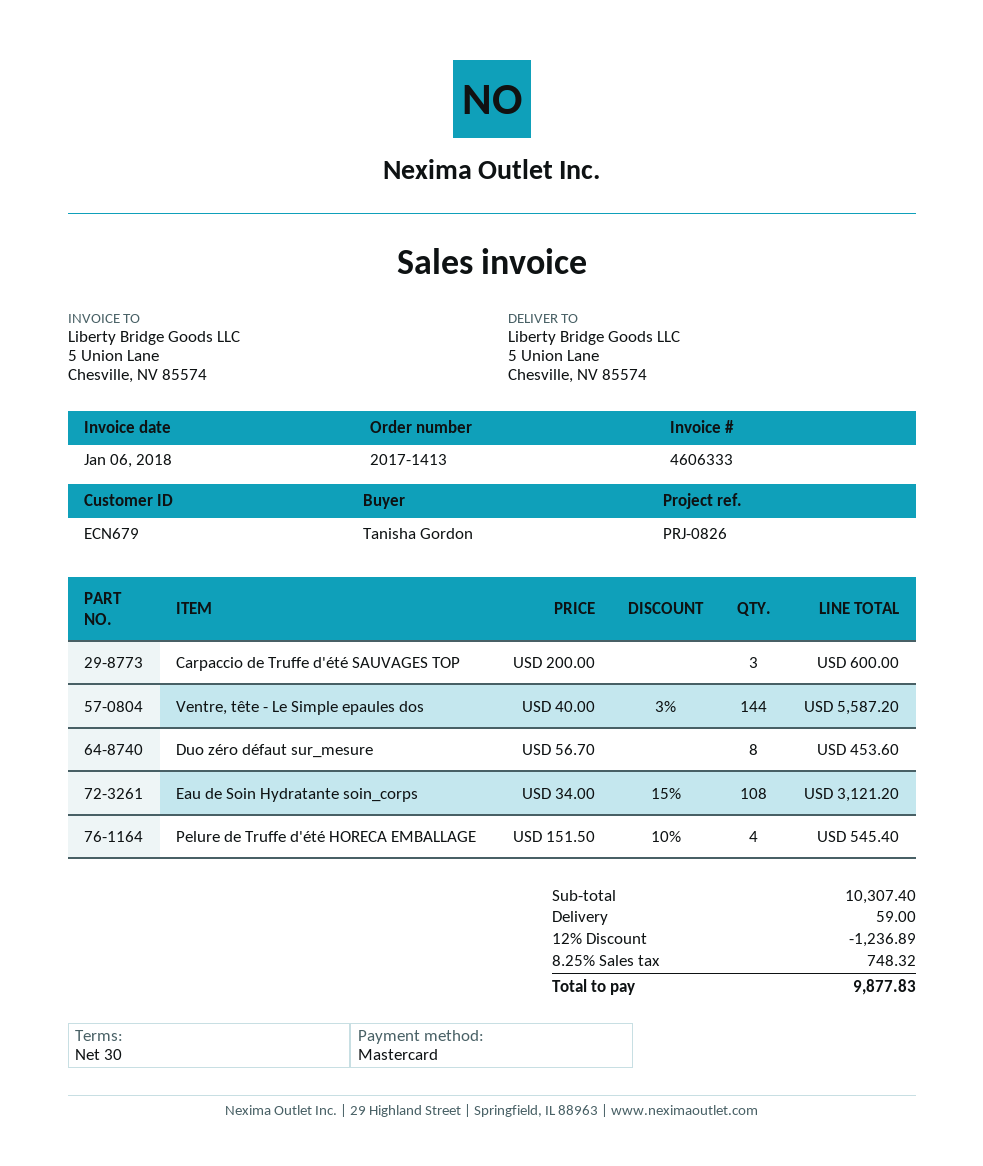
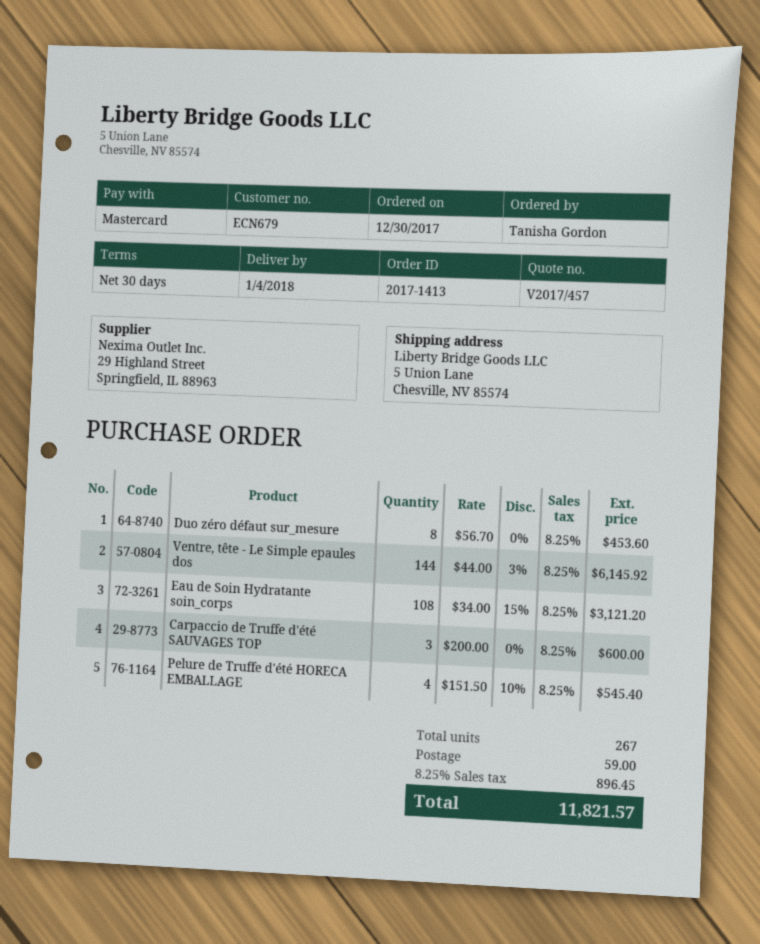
Ventre, tête - Le Simple epaules dos: 144 x 40.00 - 3% = 5587.20 -> 144 x 44.00 - 3% = 6145.92
discount: 12% = 1236.89 -> none
tax: 8.25% = 748.32 -> 8.25% = 896.45
total: 9877.83 -> 11821.57

